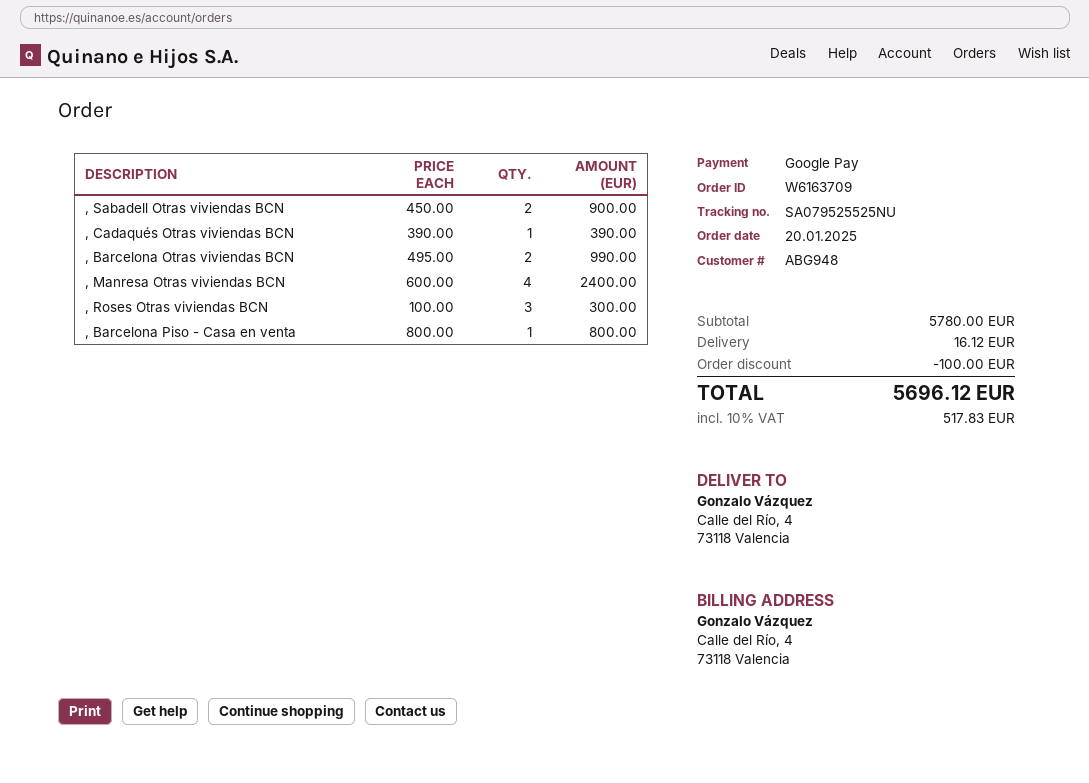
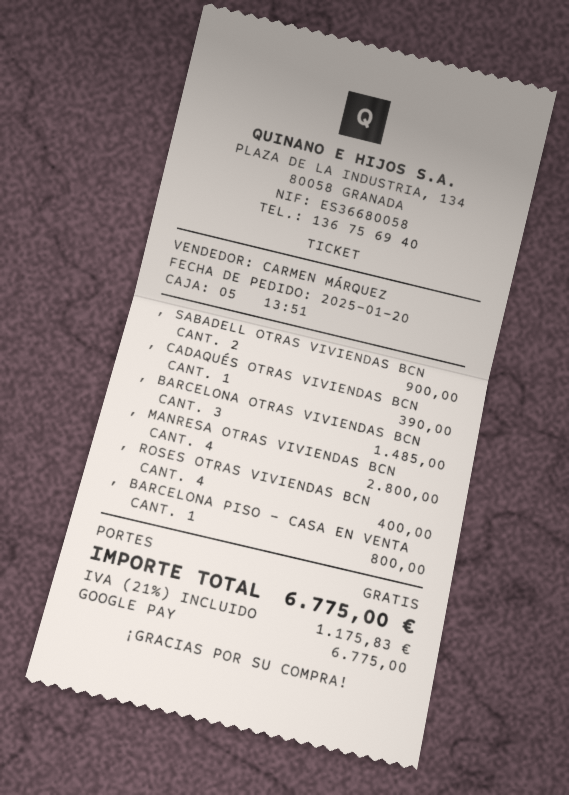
, Barcelona Otras viviendas BCN: 2 for 990.00 -> 3 for 1485.00
, Manresa Otras viviendas BCN: 4 for 2400.00 -> 4 for 2800.00
, Roses Otras viviendas BCN: 3 for 300.00 -> 4 for 400.00
discount: 100.00 -> none
shipping: 16.12 -> 0.00
tax: 10% = 517.83 -> 21% = 1175.83
total: 5696.12 -> 6775.00

